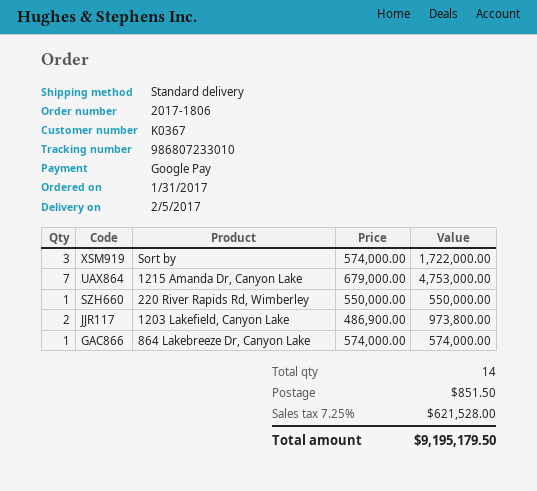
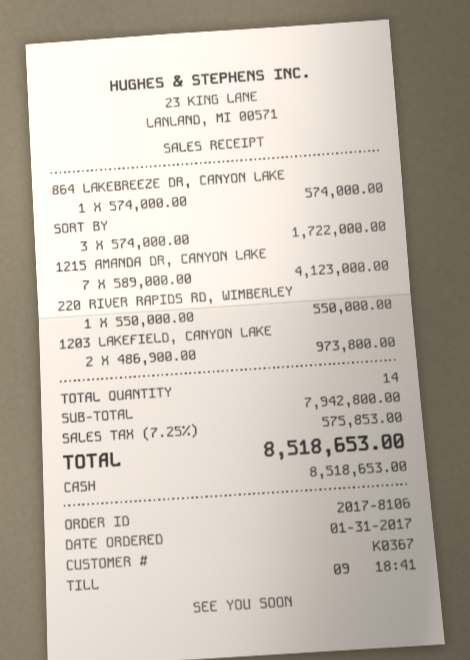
order number: 2017-1806 -> 2017-8106
payment method: Google Pay -> cash
1215 Amanda Dr, Canyon Lake: 7 x 679000.00 = 4753000.00 -> 7 x 589000.00 = 4123000.00
shipping: 851.50 -> none
tax: 7.25% = 621528.00 -> 7.25% = 575853.00
total: 9195179.50 -> 8518653.00

